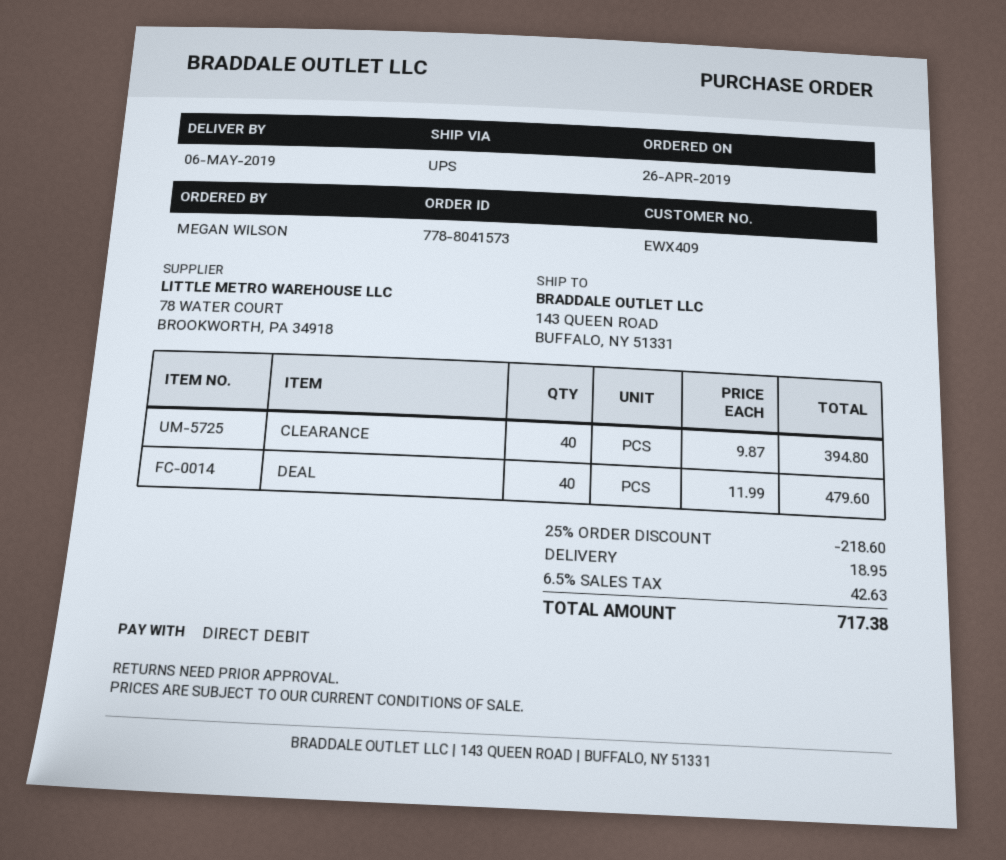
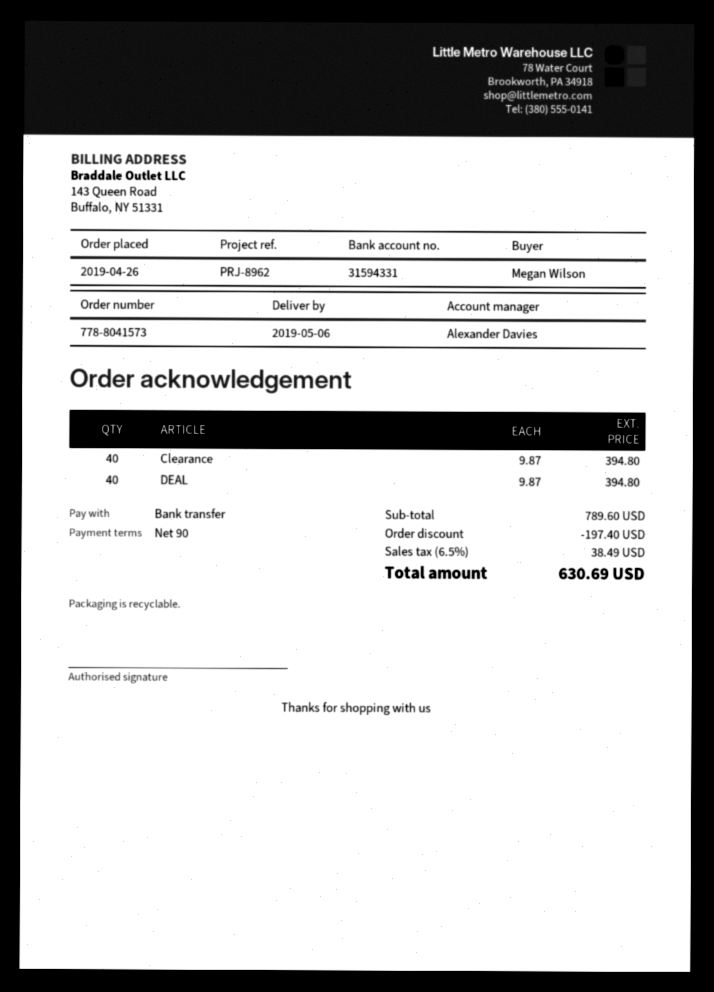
payment method: direct debit -> bank transfer
DEAL: 40 x 11.99 = 479.60 -> 40 x 9.87 = 394.80
discount: 218.60 -> 197.40
shipping: 18.95 -> none
tax: 6.5% = 42.63 -> 6.5% = 38.49
total: 717.38 -> 630.69

